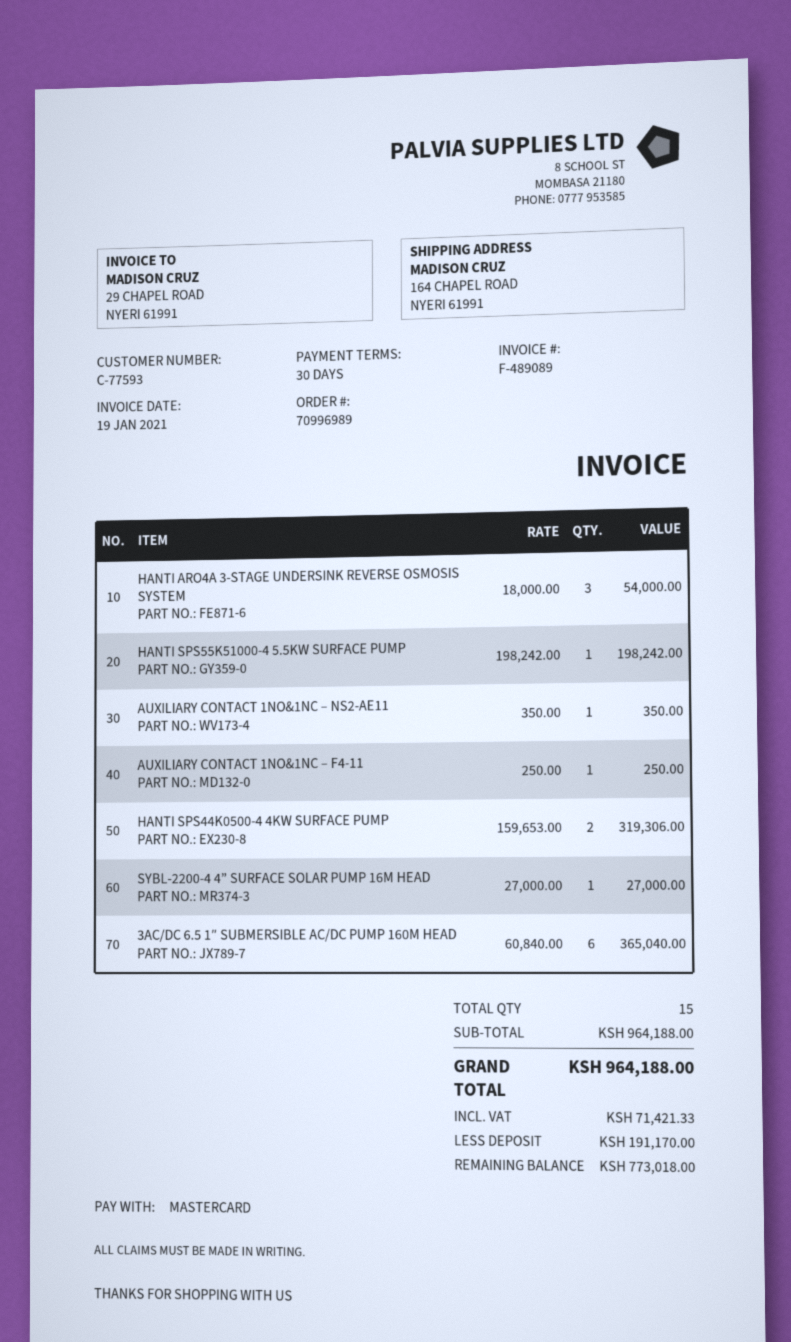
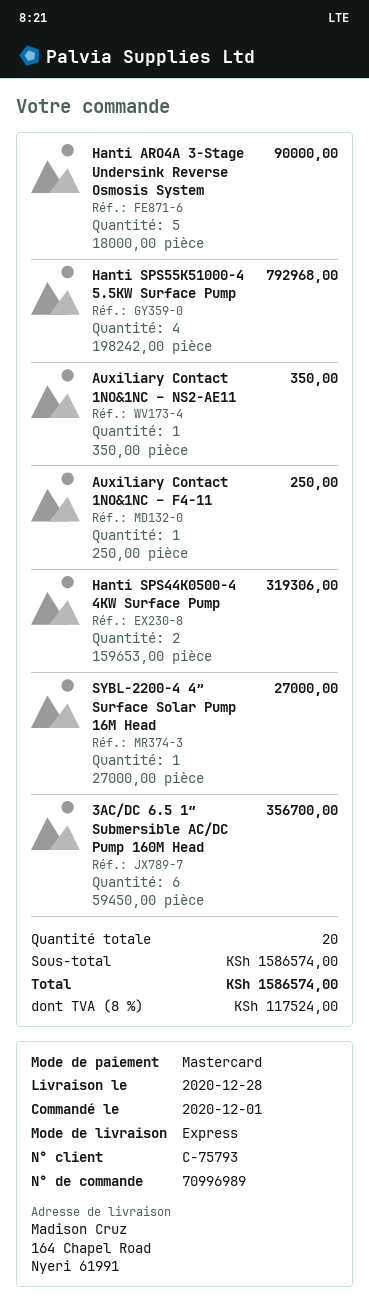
customer number: C-77593 -> C-75793
HANTI ARO4A 3-STAGE UNDERSINK REVERSE OSMOSIS SYSTEM: 3 x 18000.00 = 54000.00 -> 5 x 18000.00 = 90000.00
HANTI SPS55K51000-4 5.5KW SURFACE PUMP: 1 x 198242.00 = 198242.00 -> 4 x 198242.00 = 792968.00
3AC/DC 6.5 1″ SUBMERSIBLE AC/DC PUMP 160M HEAD: 6 x 60840.00 = 365040.00 -> 6 x 59450.00 = 356700.00
total quantity: 15 -> 20
subtotal: 964188.00 -> 1586574.00
tax: 71421.33 -> 117524.00
total: 964188.00 -> 1586574.00

